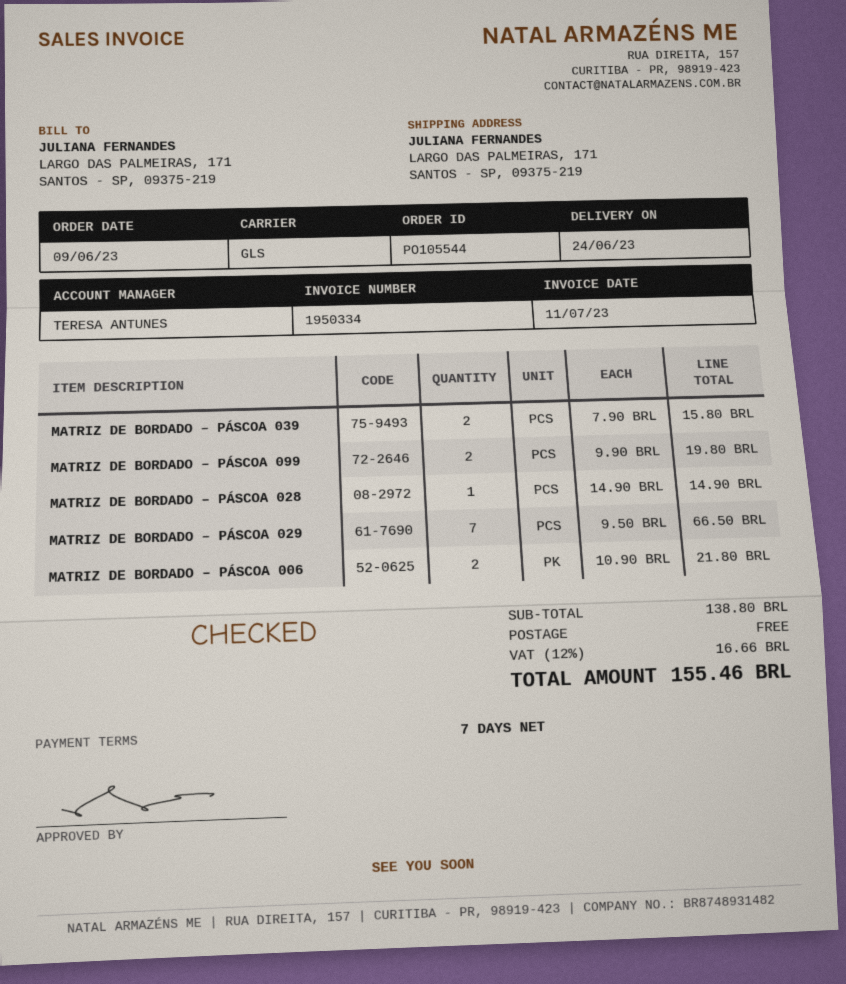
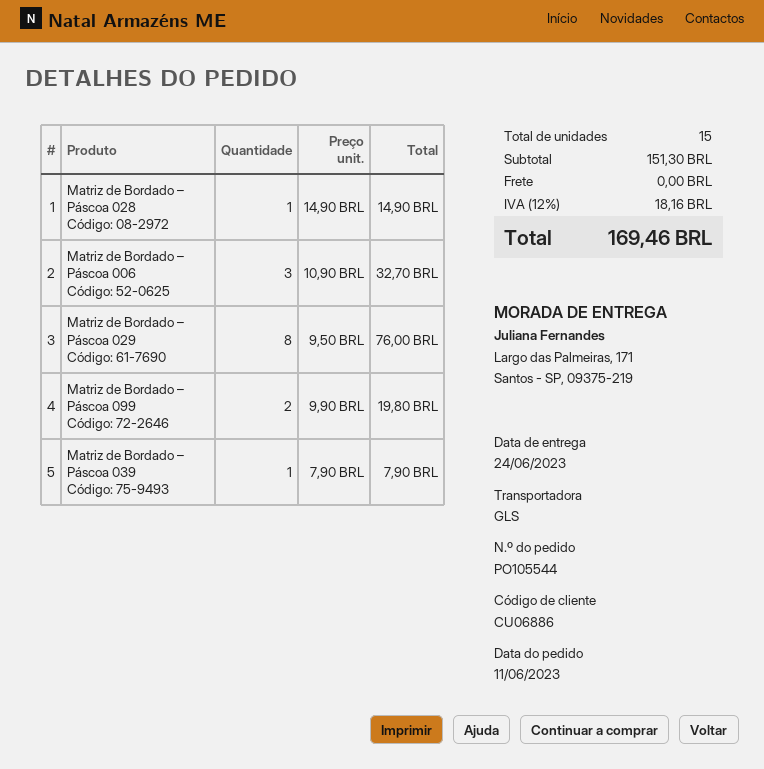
order date: 2023-06-09 -> 2023-06-11
MATRIZ DE BORDADO – PÁSCOA 039: 2 x 7.90 = 15.80 -> 1 x 7.90 = 7.90
MATRIZ DE BORDADO – PÁSCOA 029: 7 x 9.50 = 66.50 -> 8 x 9.50 = 76.00
MATRIZ DE BORDADO – PÁSCOA 006: 2 x 10.90 = 21.80 -> 3 x 10.90 = 32.70
subtotal: 138.80 -> 151.30
tax: 12% = 16.66 -> 12% = 18.16
total: 155.46 -> 169.46

